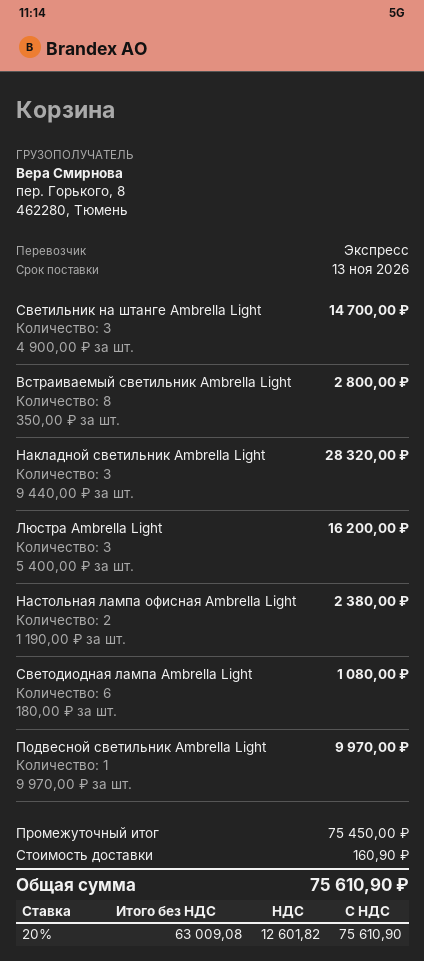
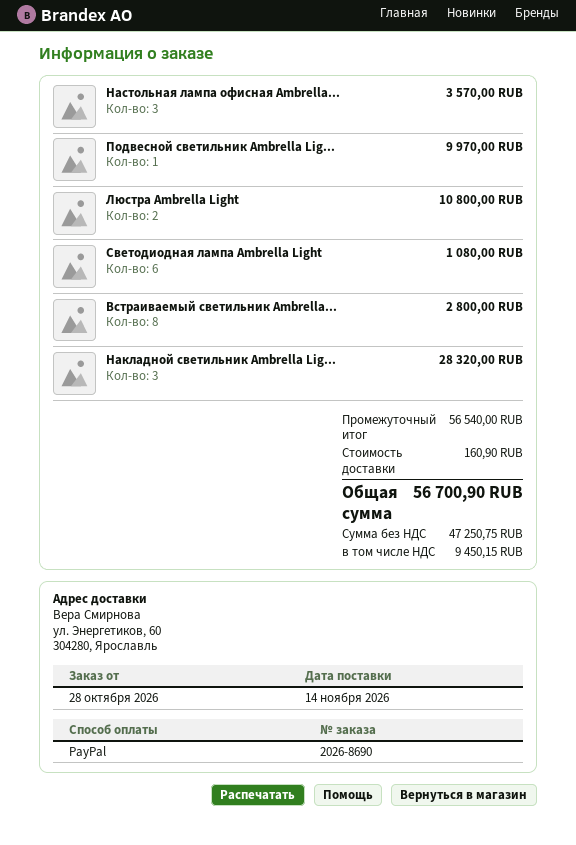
delivery date: 2026-11-13 -> 2026-11-14
ship to: пер. Горького, 8, 462280, Тюмень -> ул. Энергетиков, 60, 304280, Ярославль
Светильник на штанге Ambrella Light: 3 for 14700.00 -> none
Люстра Ambrella Light: 3 for 16200.00 -> 2 for 10800.00
Настольная лампа офисная Ambrella Light: 2 for 2380.00 -> 3 for 3570.00
subtotal: 75450.00 -> 56540.00
net: 63009.08 -> 47250.75
tax: 12601.82 -> 9450.15
total: 75610.90 -> 56700.90

